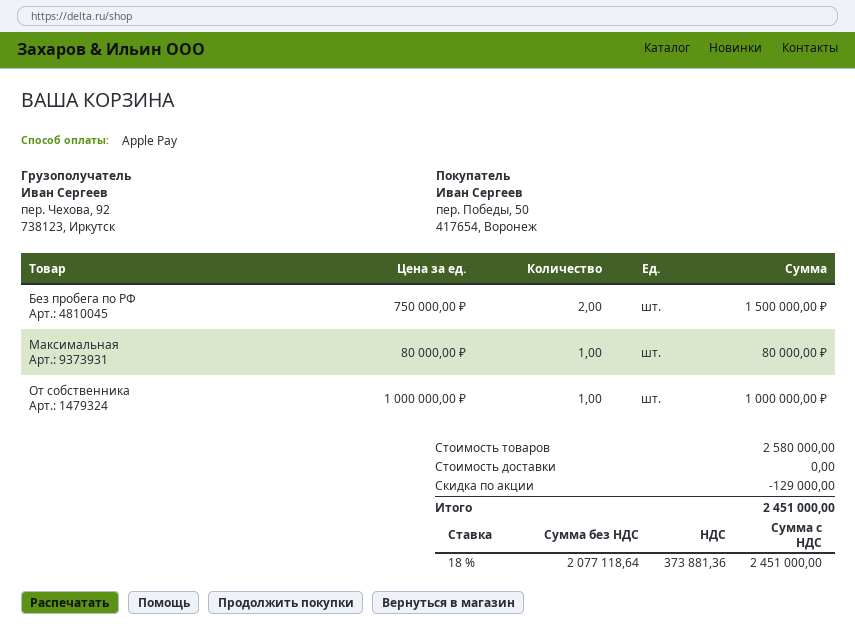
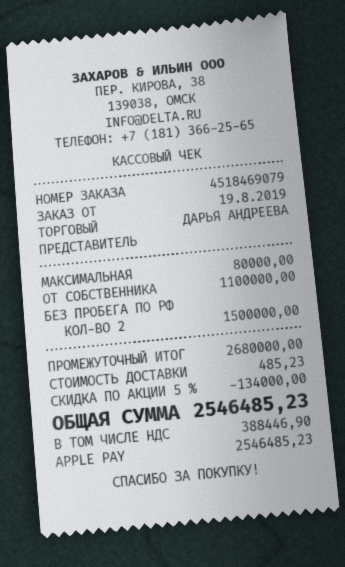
От собственника: 1 for 1000000.00 -> 1 for 1100000.00
subtotal: 2580000.00 -> 2680000.00
discount: 129000.00 -> 134000.00
shipping: 0.00 -> 485.23
tax: 373881.36 -> 388446.90
total: 2451000.00 -> 2546485.23

